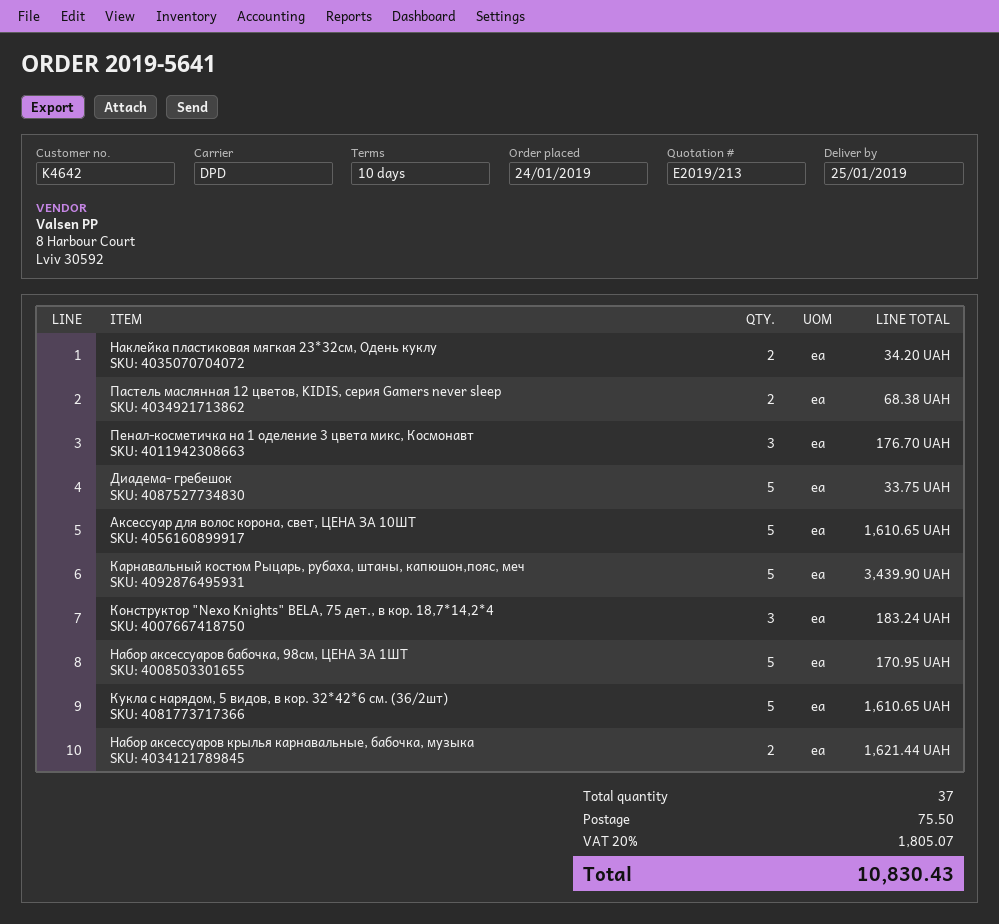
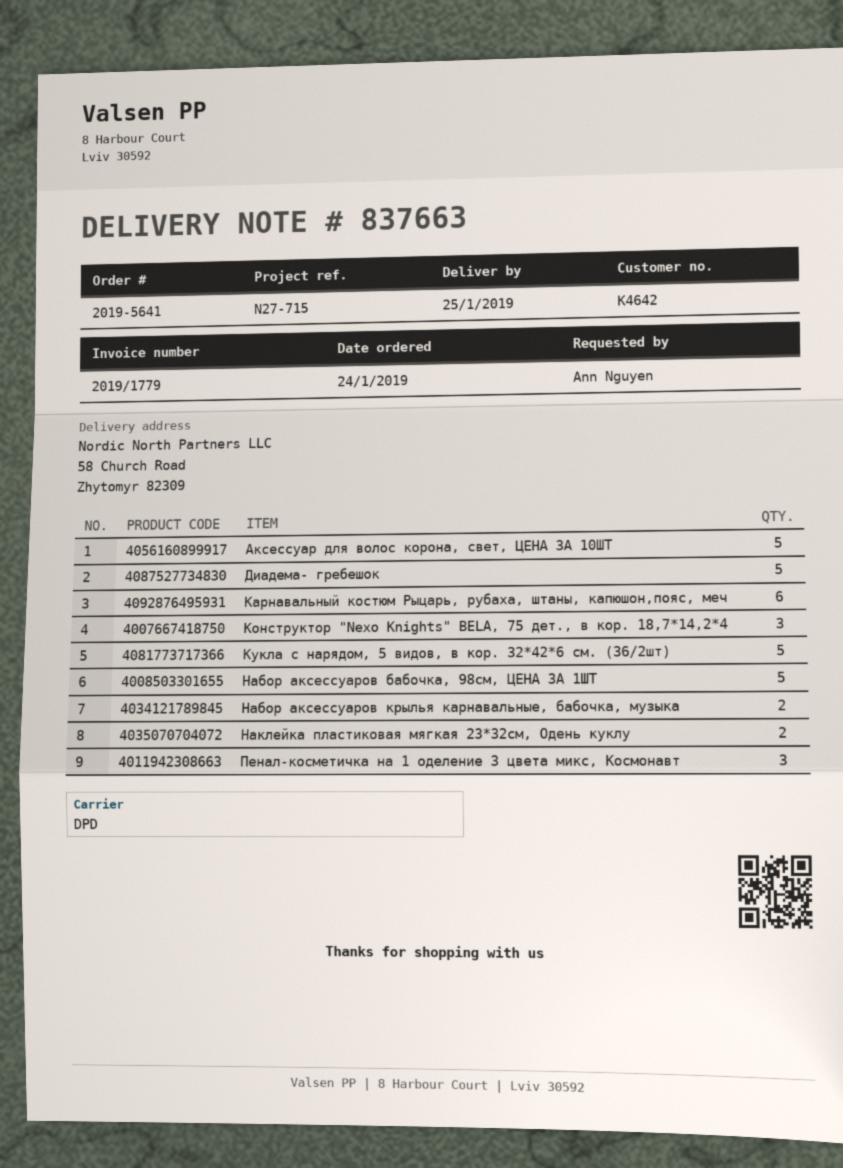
Пастель маслянная 12 цветов, KIDIS, серия Gamers never sleep: 2 -> none
Карнавальный костюм Рыцарь, рубаха, штаны, капюшон,пояс, меч: 5 -> 6

